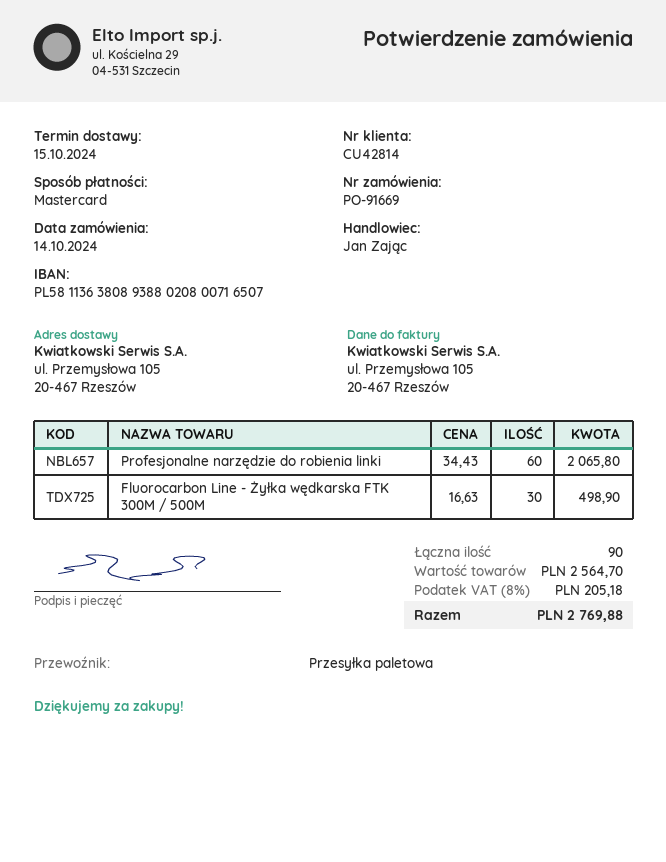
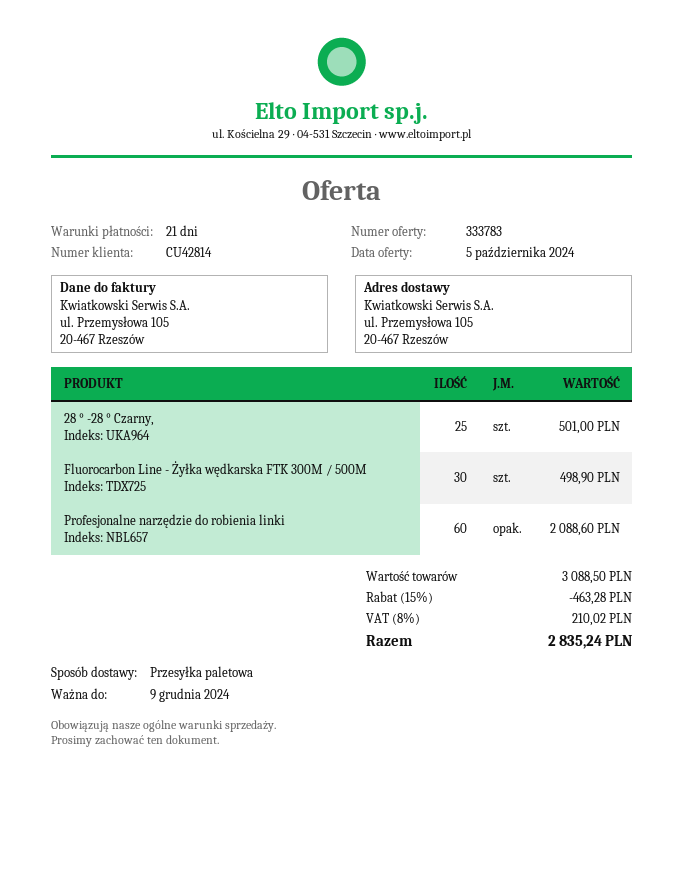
Profesjonalne narzędzie do robienia linki: 60 for 2065.80 -> 60 for 2088.60
28 ° -28 ° Czarny,: none -> 25 for 501.00
subtotal: 2564.70 -> 3088.50
discount: none -> 15% = 463.28
tax: 8% = 205.18 -> 8% = 210.02
total: 2769.88 -> 2835.24

